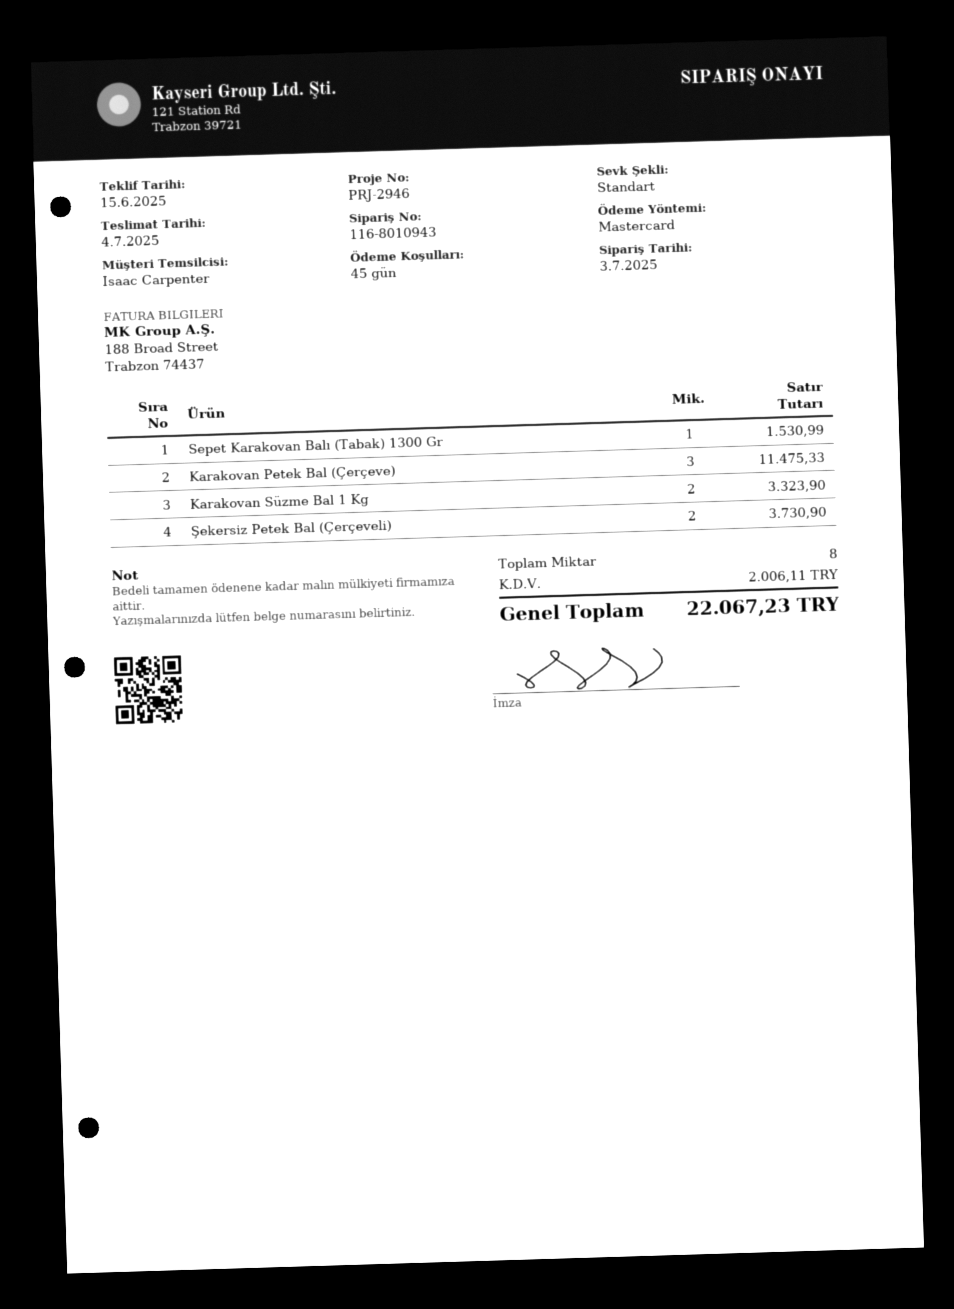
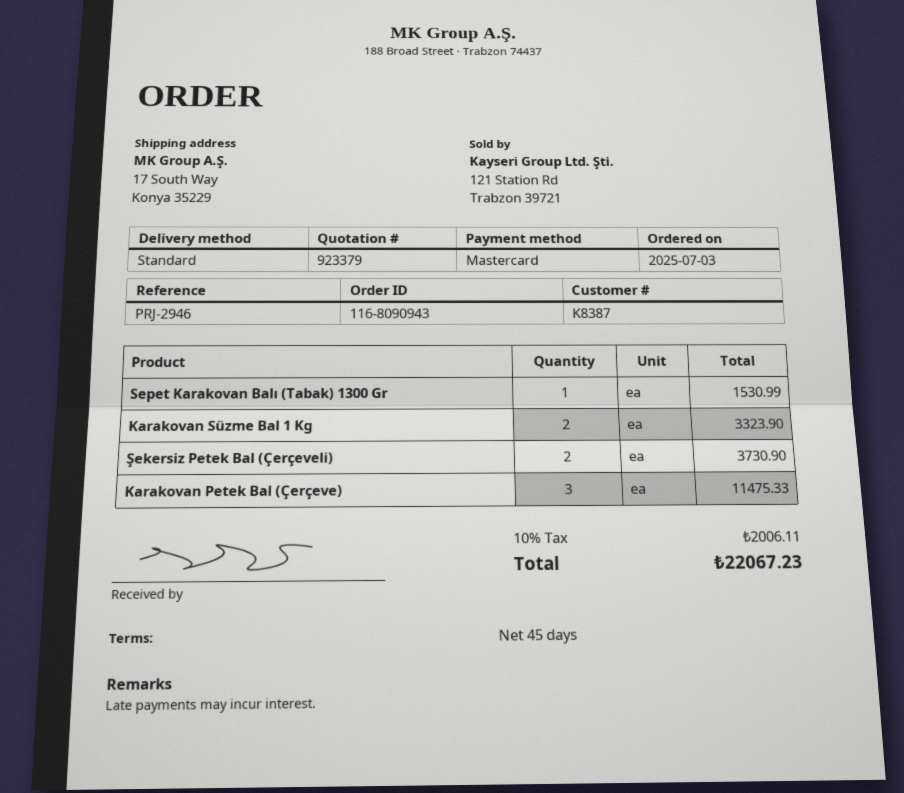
order number: 116-8010943 -> 116-8090943

